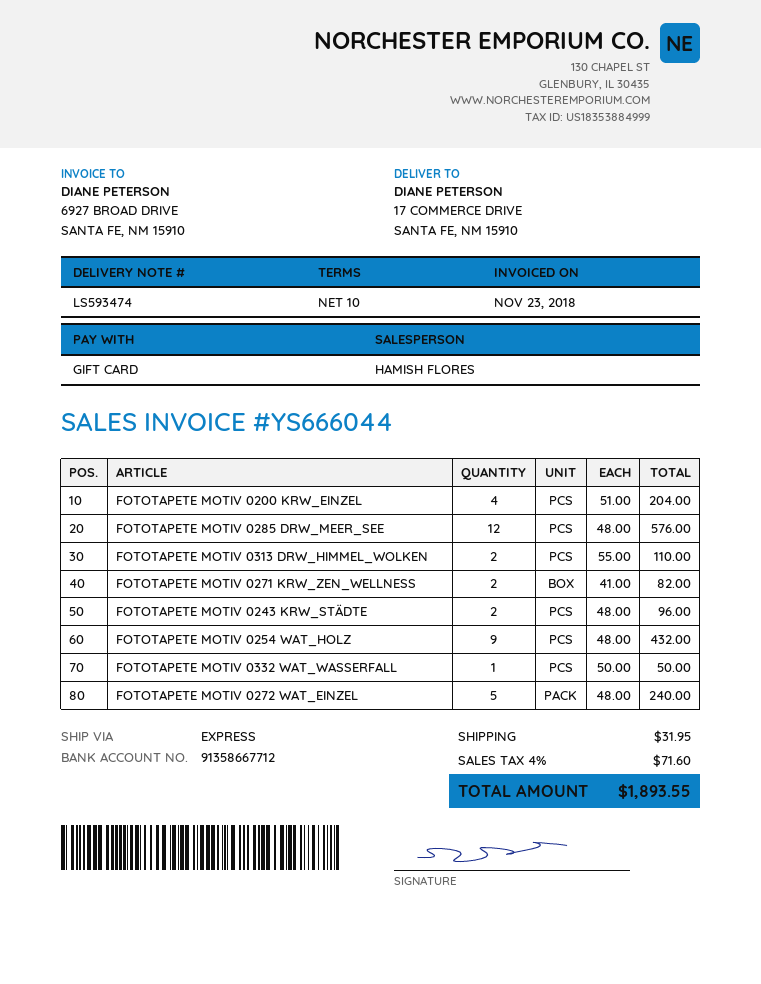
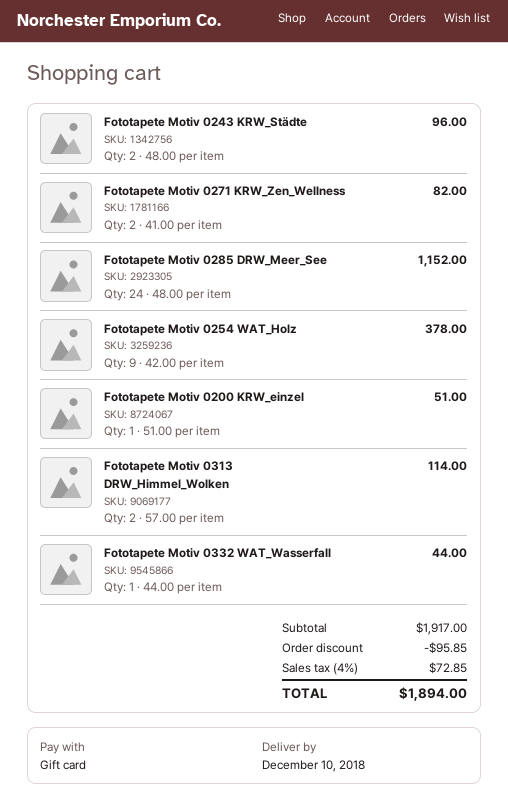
FOTOTAPETE MOTIV 0200 KRW_EINZEL: 4 x 51.00 = 204.00 -> 1 x 51.00 = 51.00
FOTOTAPETE MOTIV 0285 DRW_MEER_SEE: 12 x 48.00 = 576.00 -> 24 x 48.00 = 1152.00
FOTOTAPETE MOTIV 0313 DRW_HIMMEL_WOLKEN: 2 x 55.00 = 110.00 -> 2 x 57.00 = 114.00
FOTOTAPETE MOTIV 0254 WAT_HOLZ: 9 x 48.00 = 432.00 -> 9 x 42.00 = 378.00
FOTOTAPETE MOTIV 0332 WAT_WASSERFALL: 1 x 50.00 = 50.00 -> 1 x 44.00 = 44.00
FOTOTAPETE MOTIV 0272 WAT_EINZEL: 5 x 48.00 = 240.00 -> none
discount: none -> 95.85
shipping: 31.95 -> none
tax: 4% = 71.60 -> 4% = 72.85
total: 1893.55 -> 1894.00

